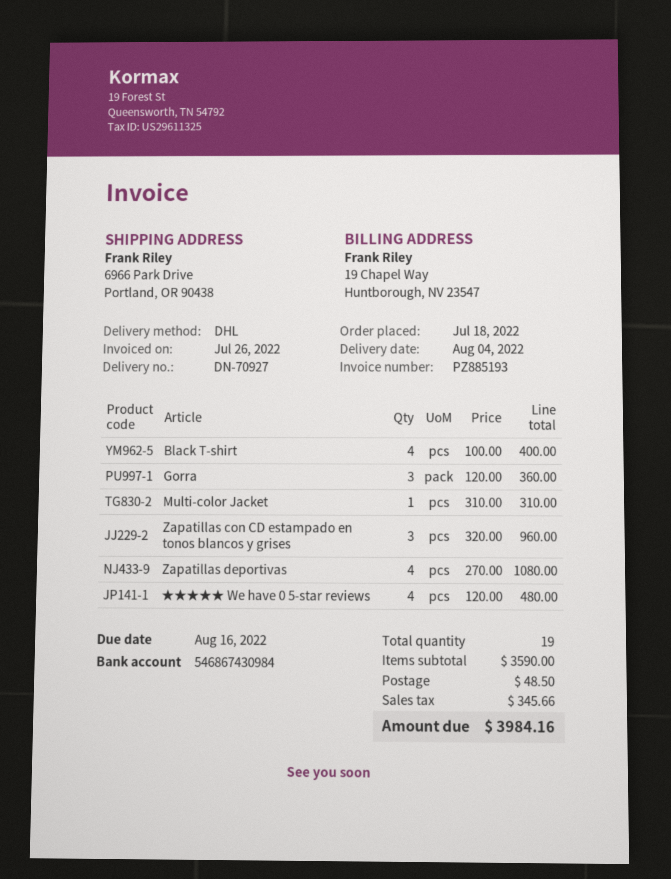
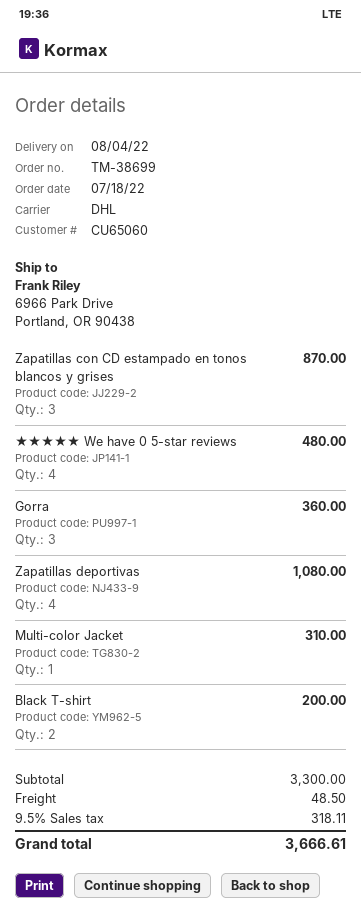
Black T-shirt: 4 for 400.00 -> 2 for 200.00
Zapatillas con CD estampado en tonos blancos y grises: 3 for 960.00 -> 3 for 870.00
subtotal: 3590.00 -> 3300.00
tax: 345.66 -> 318.11
total: 3984.16 -> 3666.61

